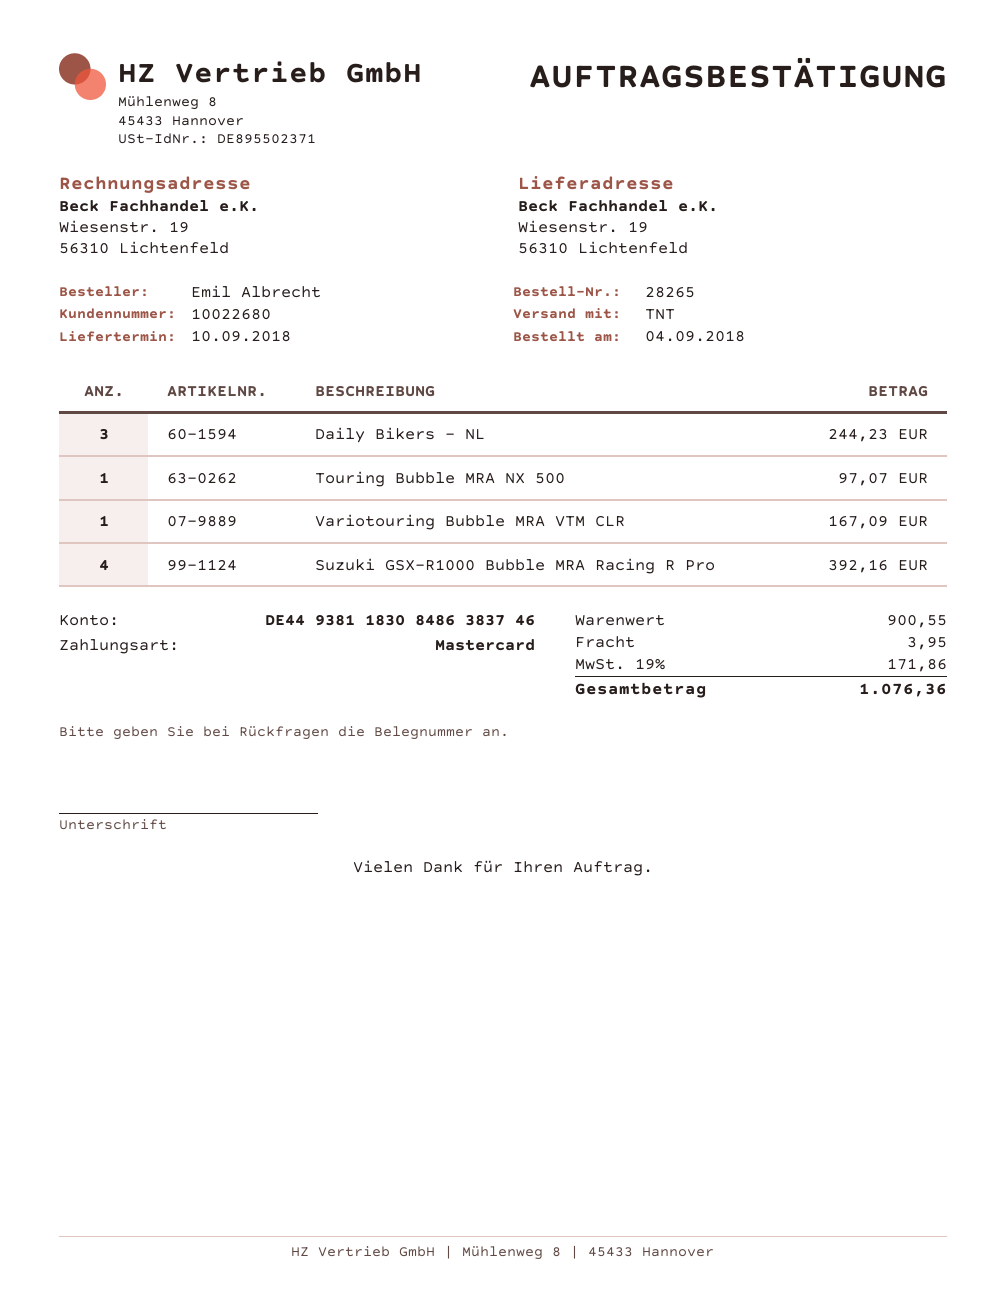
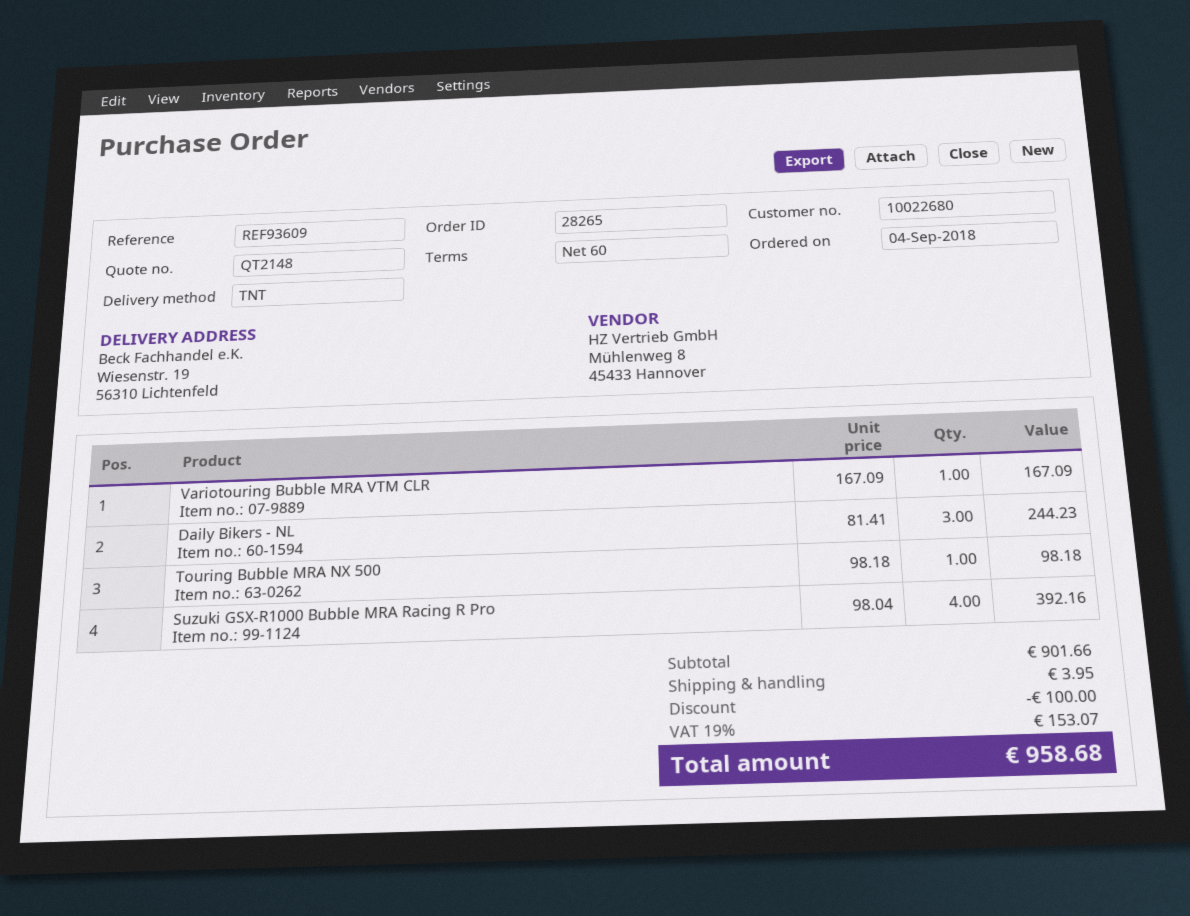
Touring Bubble MRA NX 500: 1 for 97.07 -> 1 for 98.18
subtotal: 900.55 -> 901.66
discount: none -> 100.00
tax: 19% = 171.86 -> 19% = 153.07
total: 1076.36 -> 958.68

